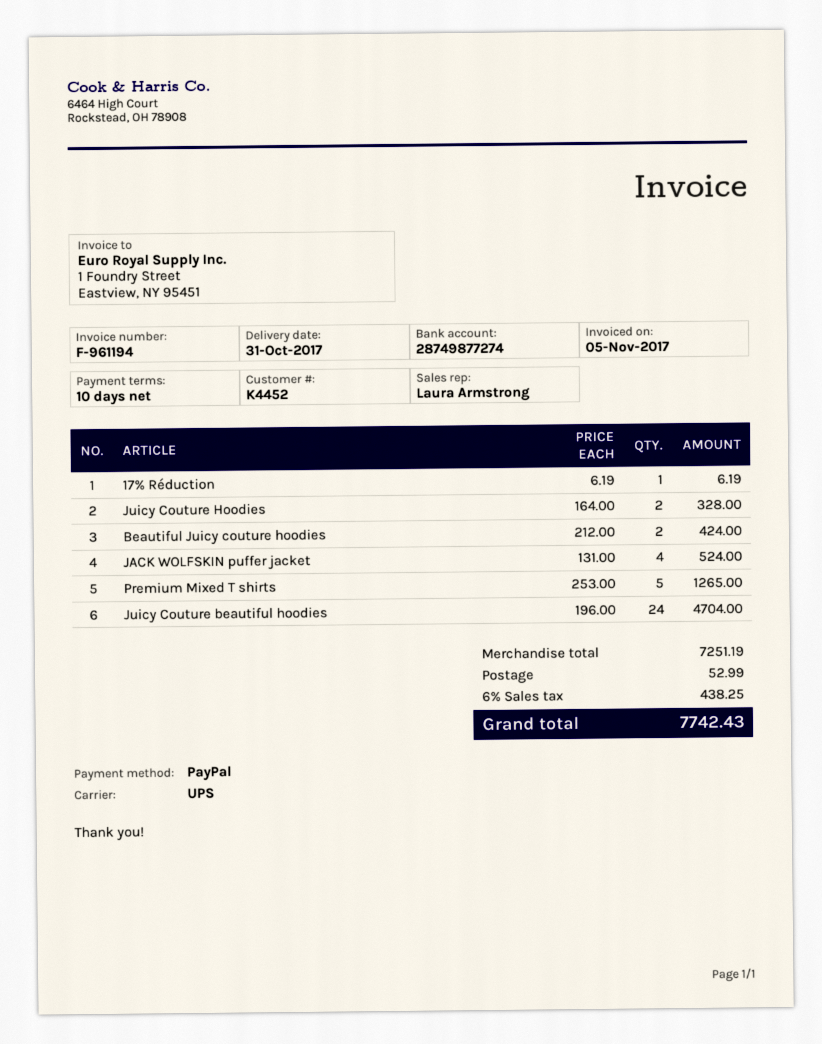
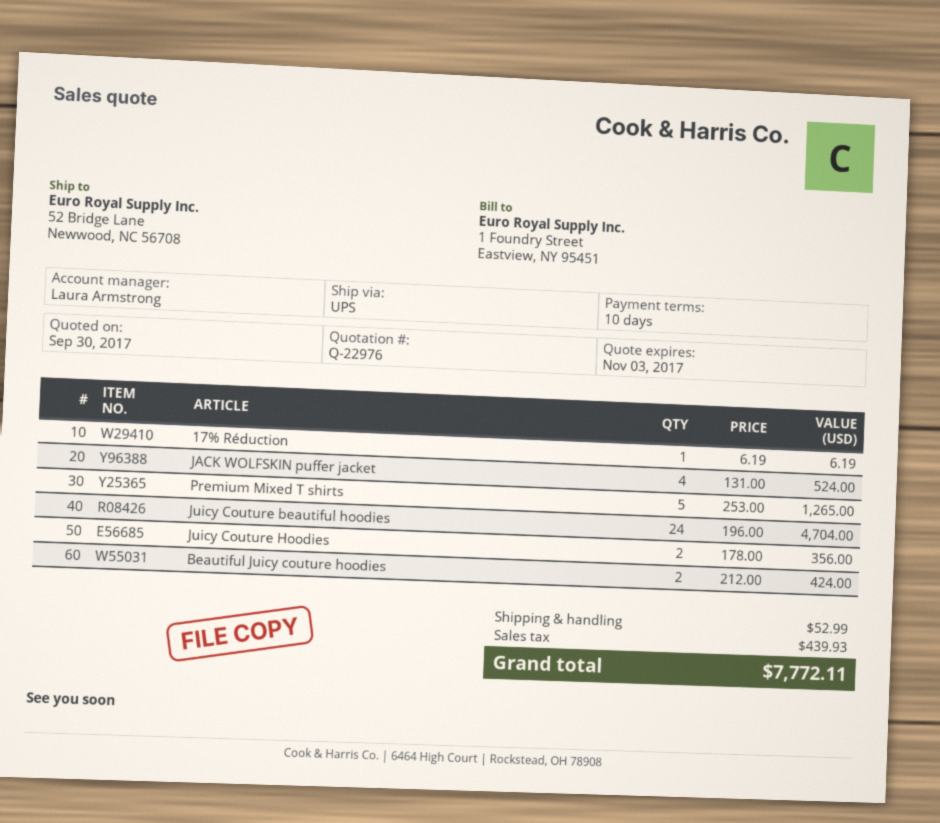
Juicy Couture Hoodies: 2 x 164.00 = 328.00 -> 2 x 178.00 = 356.00
tax: 438.25 -> 439.93
total: 7742.43 -> 7772.11

